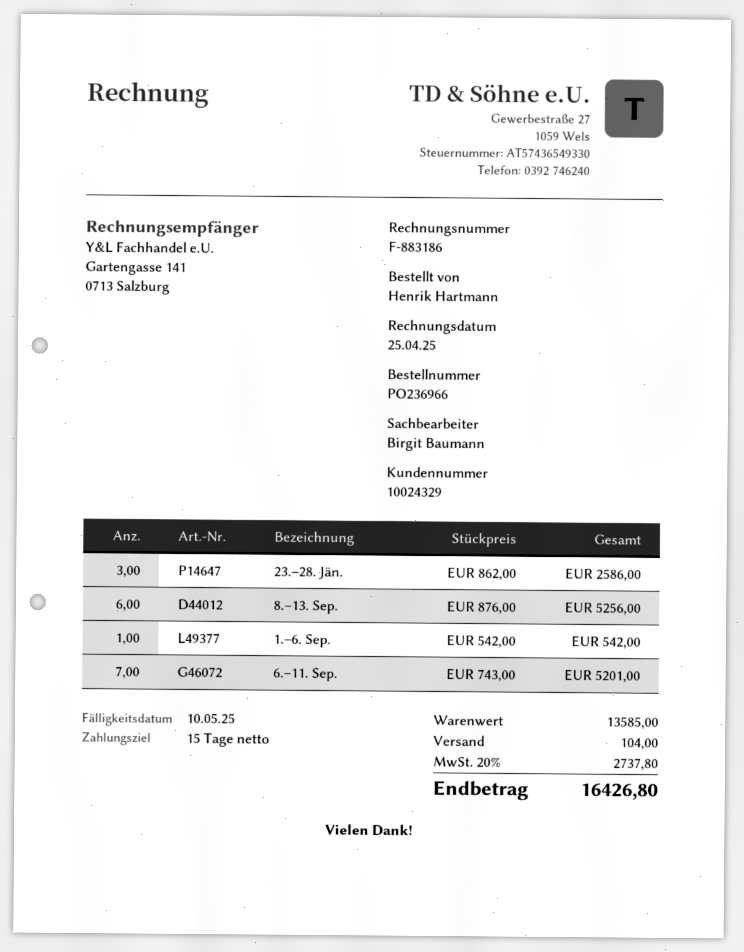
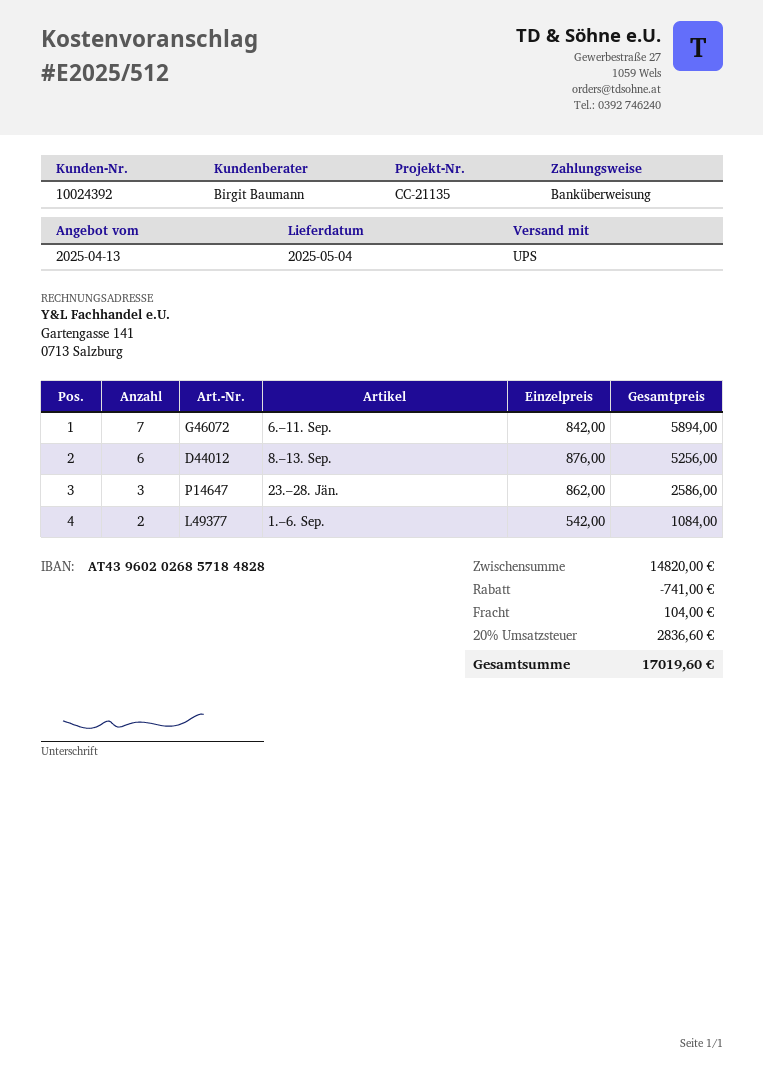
customer number: 10024329 -> 10024392
1.–6. Sep.: 1 x 542.00 = 542.00 -> 2 x 542.00 = 1084.00
6.–11. Sep.: 7 x 743.00 = 5201.00 -> 7 x 842.00 = 5894.00
subtotal: 13585.00 -> 14820.00
discount: none -> 741.00
tax: 20% = 2737.80 -> 20% = 2836.60
total: 16426.80 -> 17019.60

